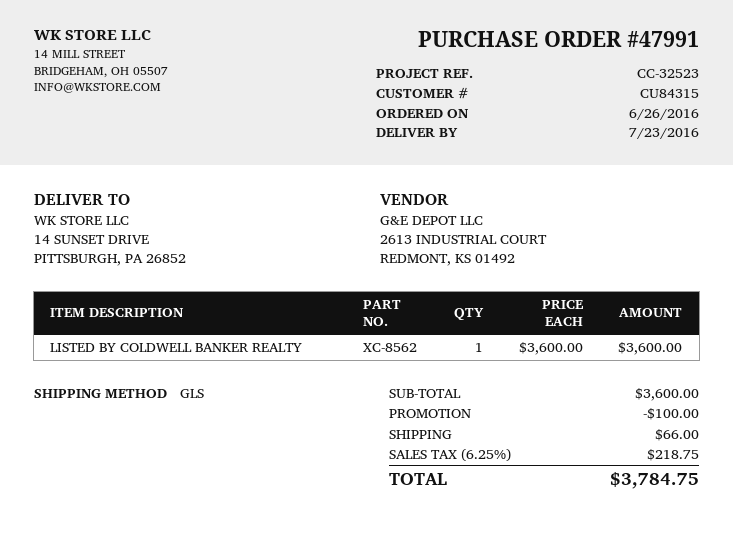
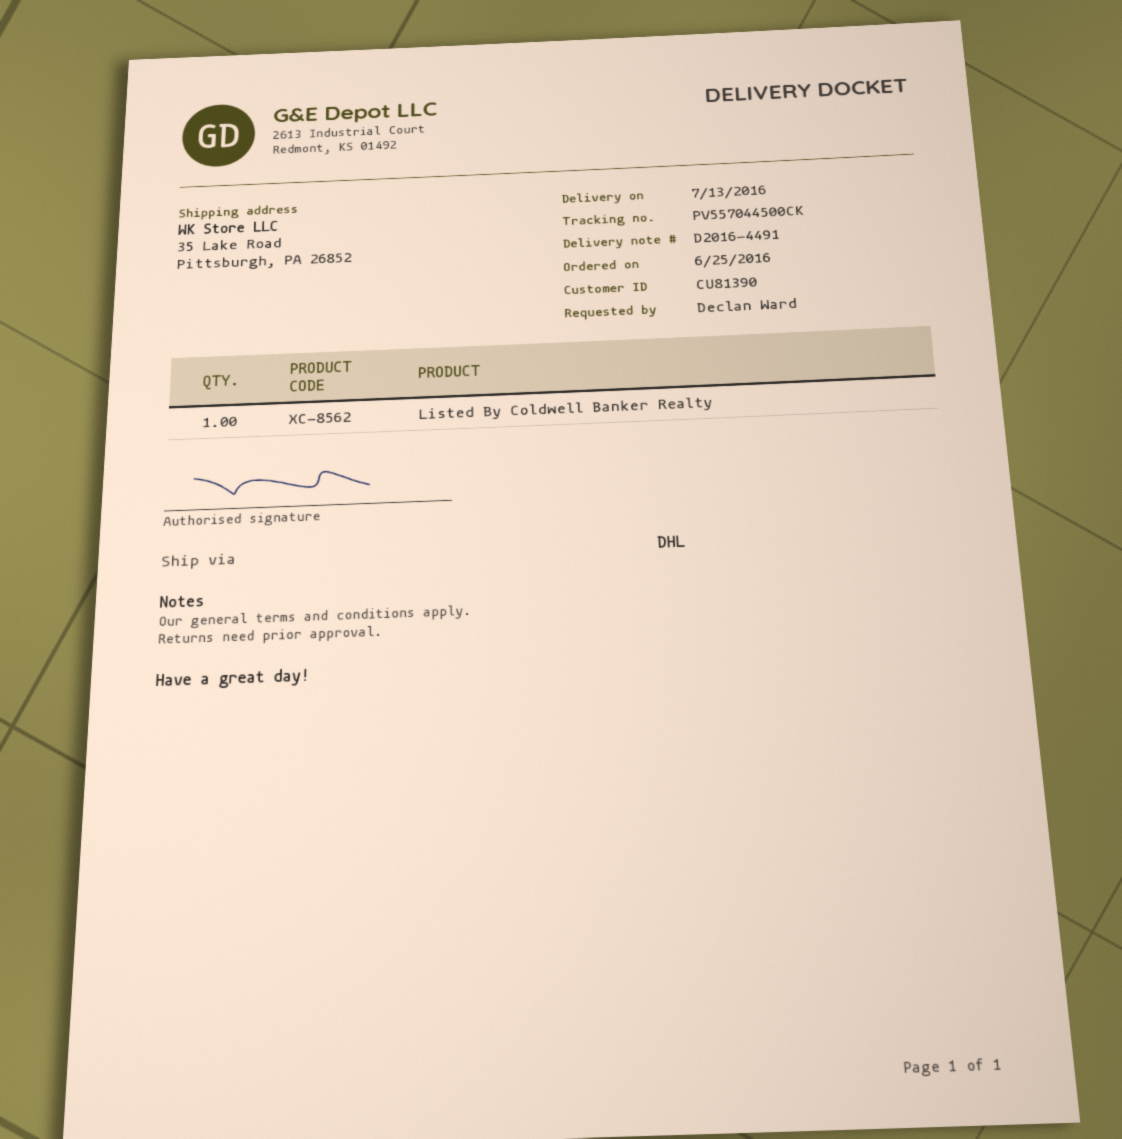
order date: 2016-06-26 -> 2016-06-25
delivery date: 2016-07-23 -> 2016-07-13
customer number: CU84315 -> CU81390
shipping method: GLS -> DHL
ship to: 14 SUNSET DRIVE, PITTSBURGH, PA 26852 -> 35 Lake Road, Pittsburgh, PA 26852

